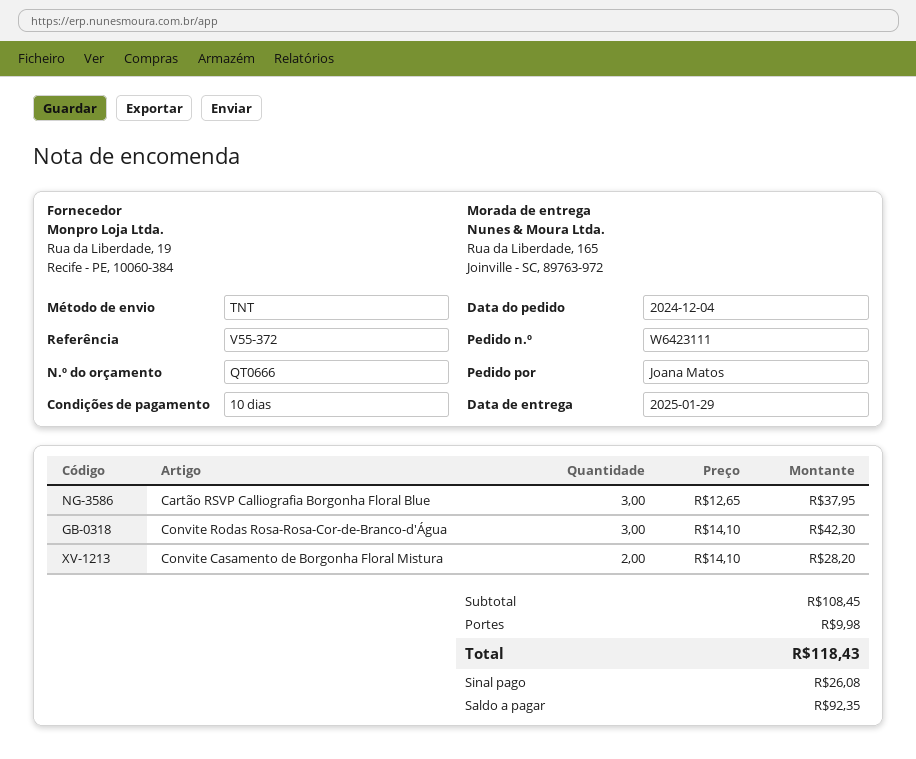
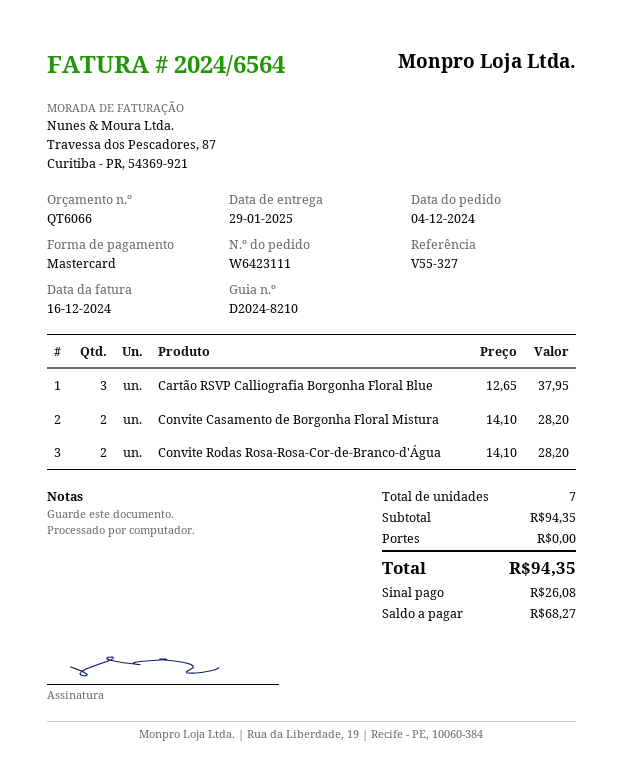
quote number: QT0666 -> QT6066
reference: V55-372 -> V55-327
Convite Rodas Rosa-Rosa-Cor-de-Branco-d'Água: 3 x 14.10 = 42.30 -> 2 x 14.10 = 28.20
subtotal: 108.45 -> 94.35
shipping: 9.98 -> 0.00
total: 118.43 -> 94.35
balance: 92.35 -> 68.27

